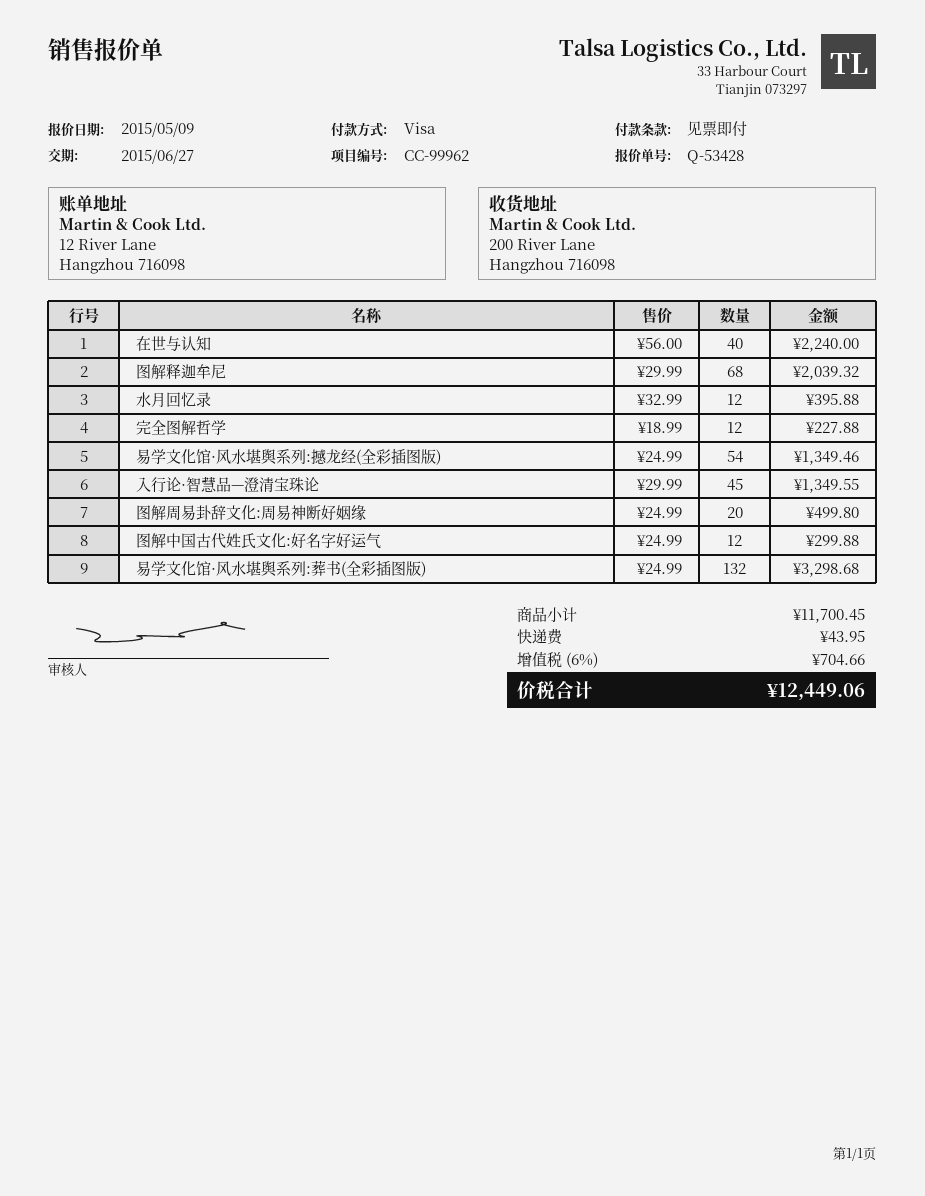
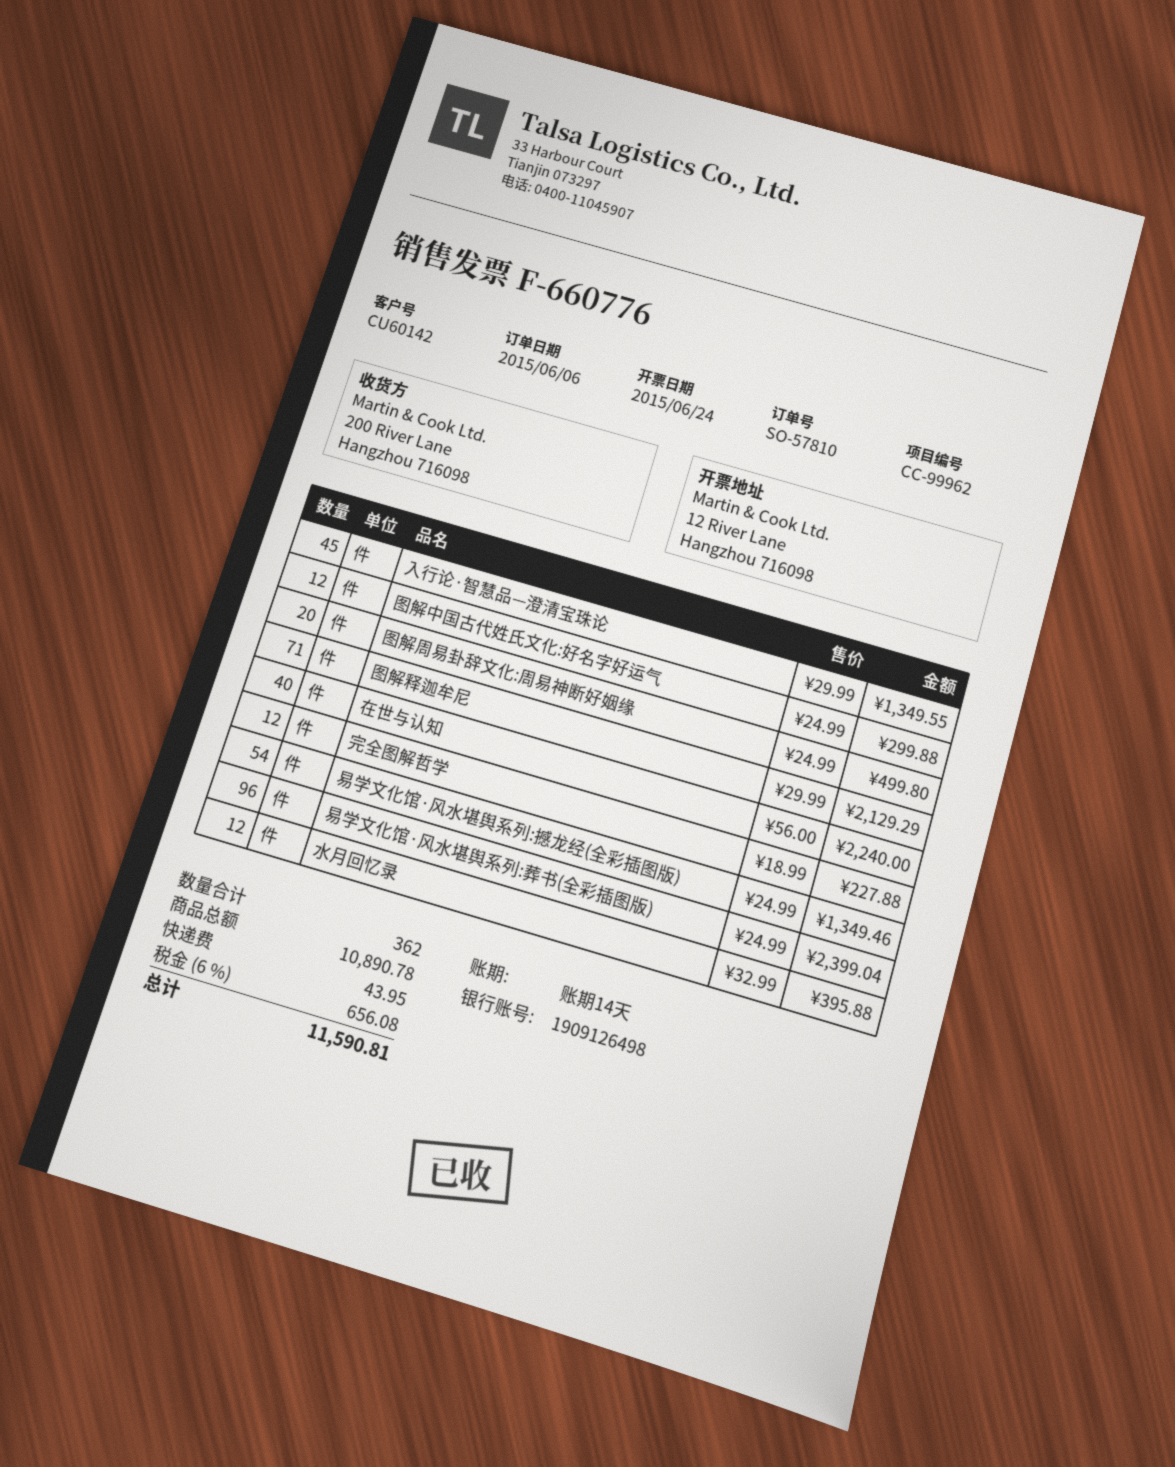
payment terms: on receipt -> 14 days
图解释迦牟尼: 68 x 29.99 = 2039.32 -> 71 x 29.99 = 2129.29
易学文化馆·风水堪舆系列:葬书(全彩插图版): 132 x 24.99 = 3298.68 -> 96 x 24.99 = 2399.04
subtotal: 11700.45 -> 10890.78
tax: 6% = 704.66 -> 6% = 656.08
total: 12449.06 -> 11590.81

